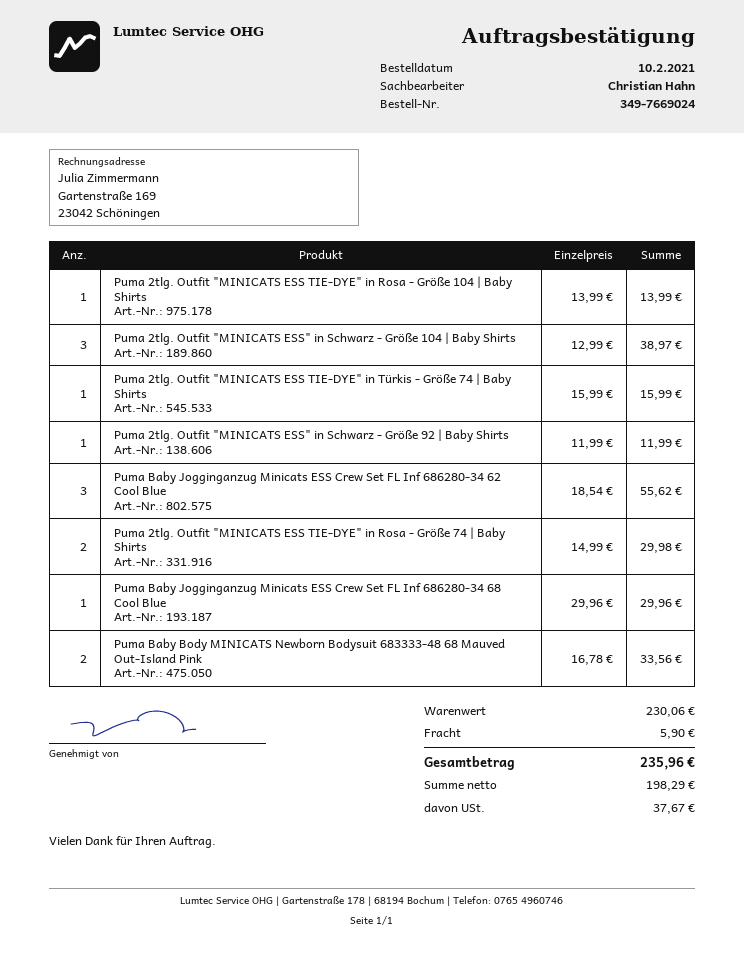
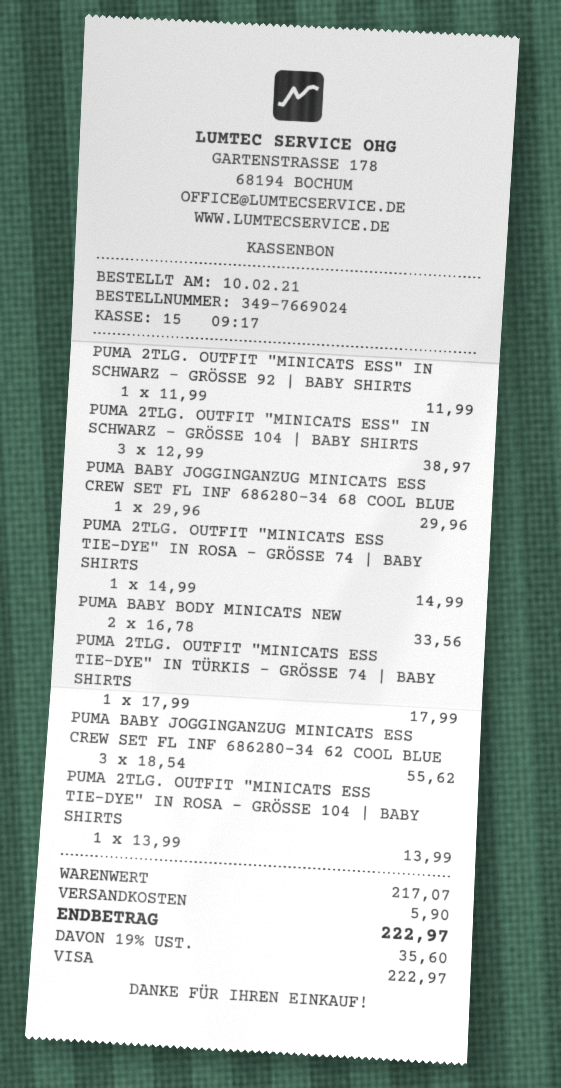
Puma 2tlg. Outfit "MINICATS ESS TIE-DYE" in Türkis - Größe 74 | Baby Shirts: 1 x 15.99 = 15.99 -> 1 x 17.99 = 17.99
Puma 2tlg. Outfit "MINICATS ESS TIE-DYE" in Rosa - Größe 74 | Baby Shirts: 2 x 14.99 = 29.98 -> 1 x 14.99 = 14.99
subtotal: 230.06 -> 217.07
tax: 37.67 -> 35.60
total: 235.96 -> 222.97

